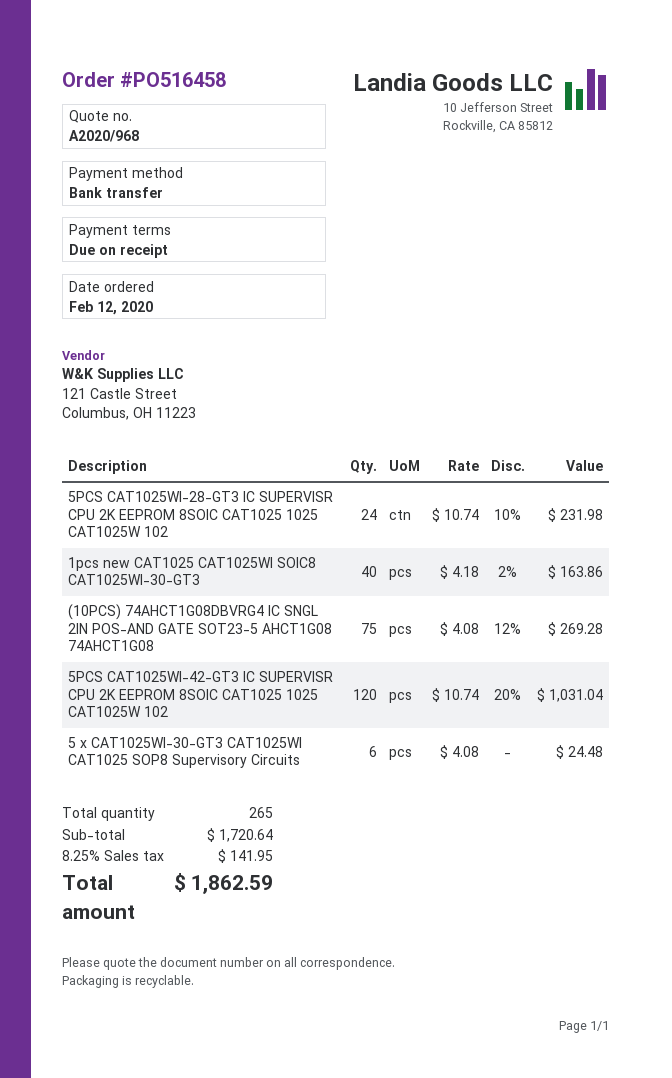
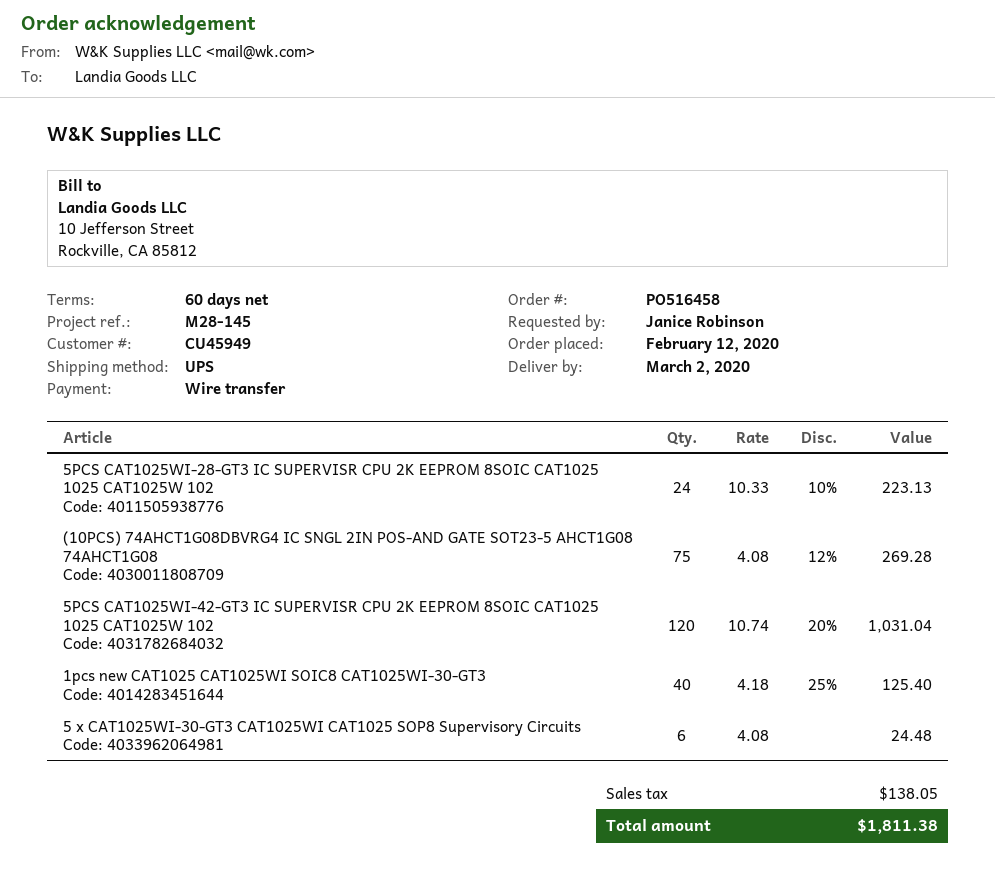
payment terms: on receipt -> 60 days
5PCS CAT1025WI-28-GT3 IC SUPERVISR CPU 2K EEPROM 8SOIC CAT1025 1025 CAT1025W 102: 24 x 10.74 - 10% = 231.98 -> 24 x 10.33 - 10% = 223.13
1pcs new CAT1025 CAT1025WI SOIC8 CAT1025WI-30-GT3: 40 x 4.18 - 2% = 163.86 -> 40 x 4.18 - 25% = 125.40
tax: 141.95 -> 138.05
total: 1862.59 -> 1811.38

